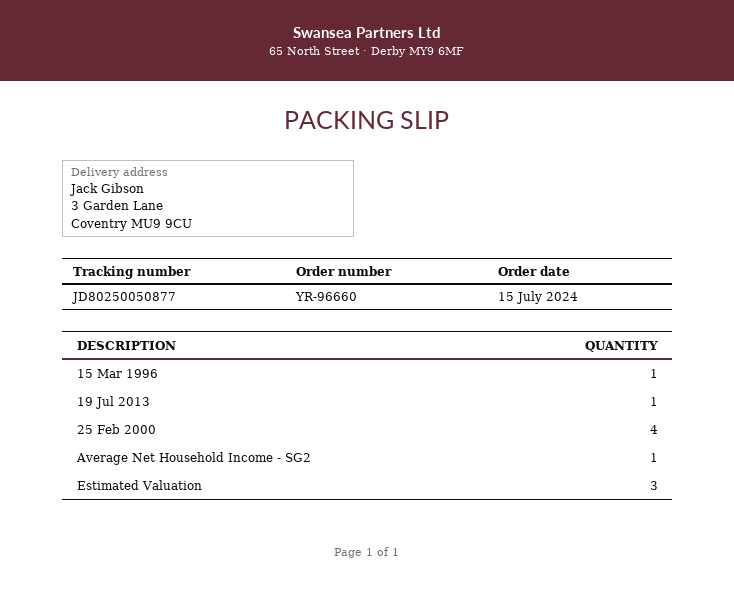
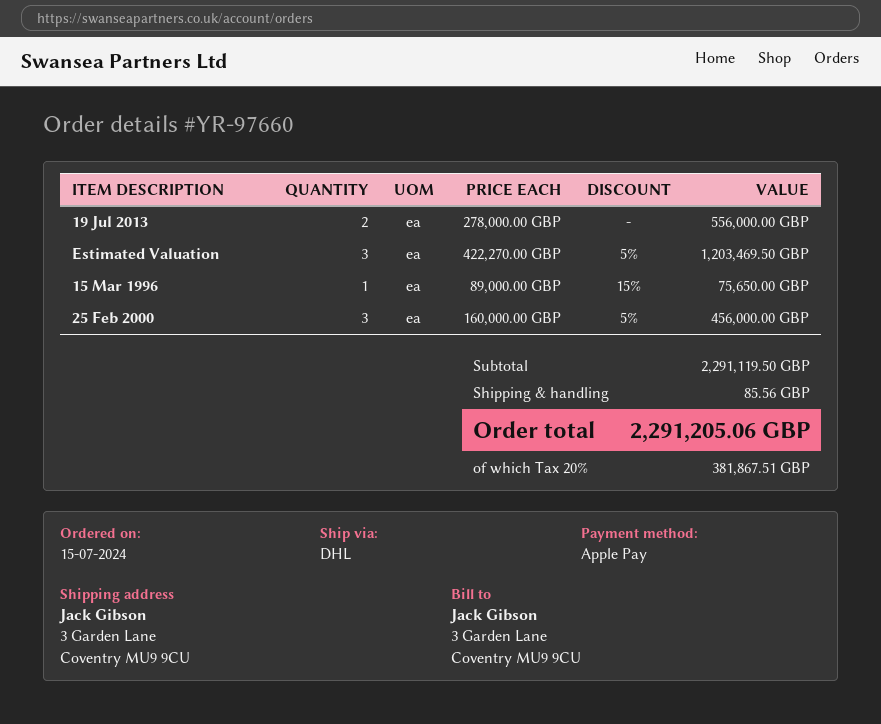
order number: YR-96660 -> YR-97660
19 Jul 2013: 1 -> 2
25 Feb 2000: 4 -> 3
Average Net Household Income - SG2: 1 -> none

